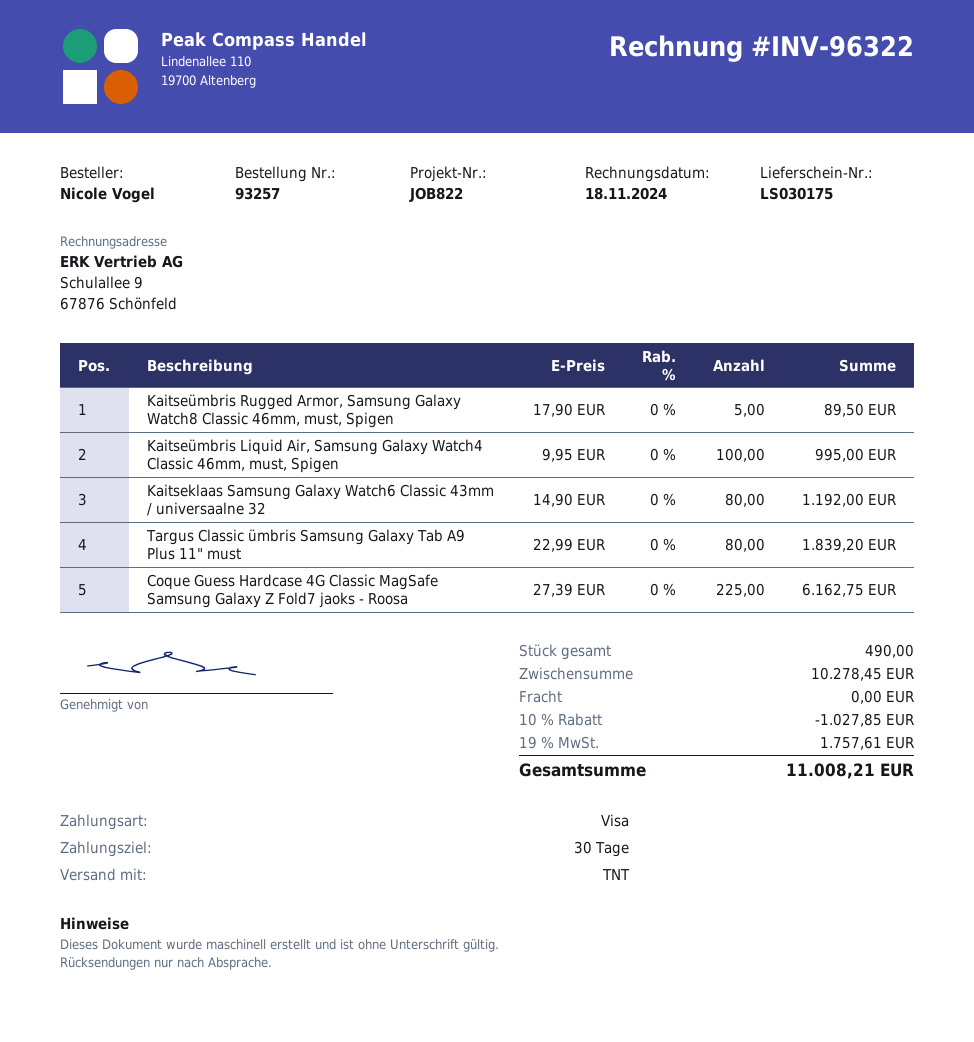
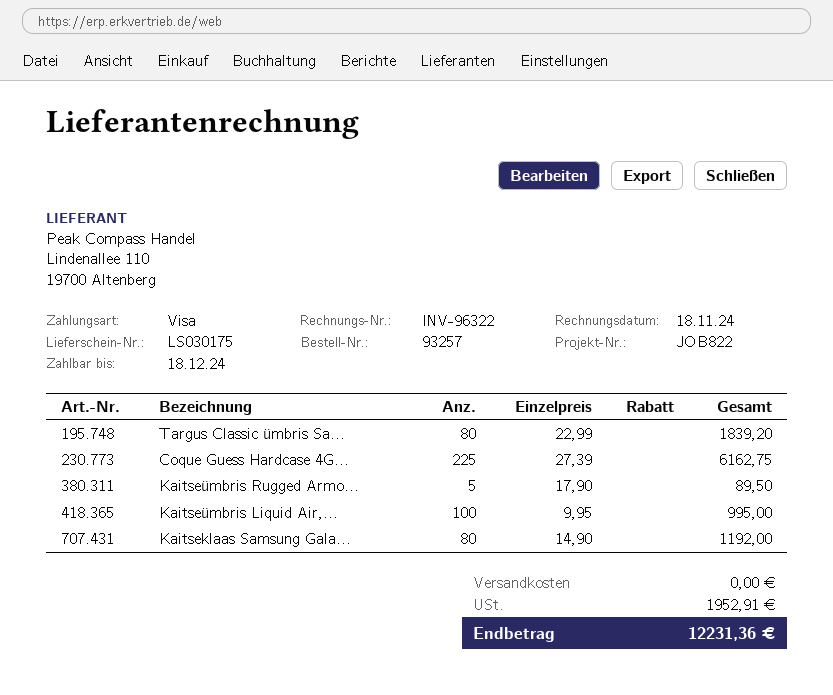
discount: 10% = 1027.85 -> none
tax: 1757.61 -> 1952.91
total: 11008.21 -> 12231.36

